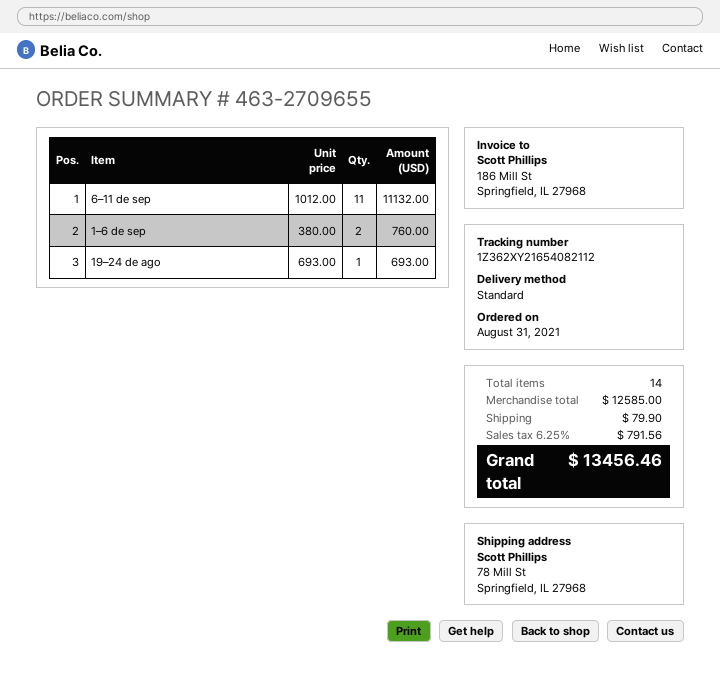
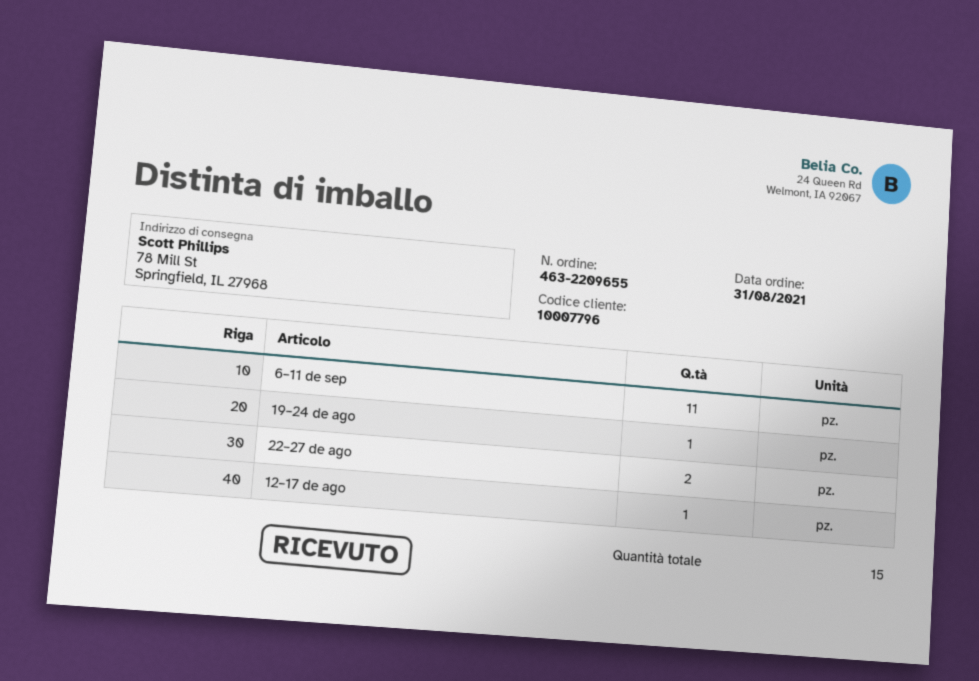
order number: 463-2709655 -> 463-2209655
1–6 de sep: 2 -> none
22–27 de ago: none -> 2
12–17 de ago: none -> 1
total quantity: 14 -> 15

